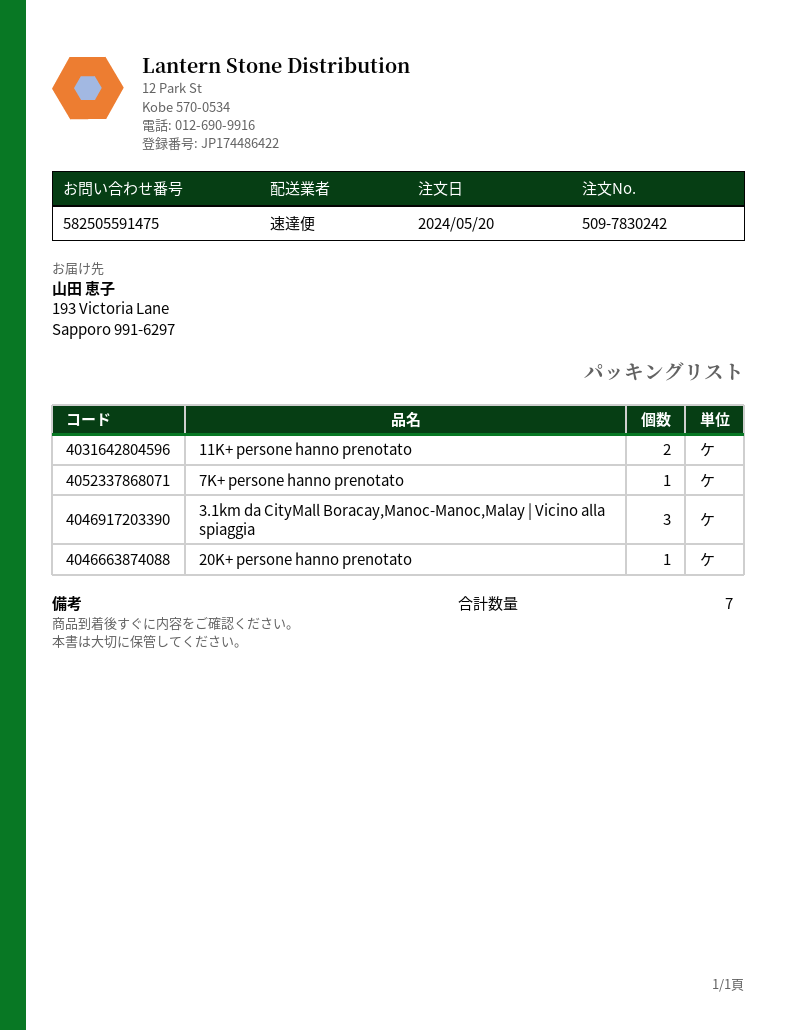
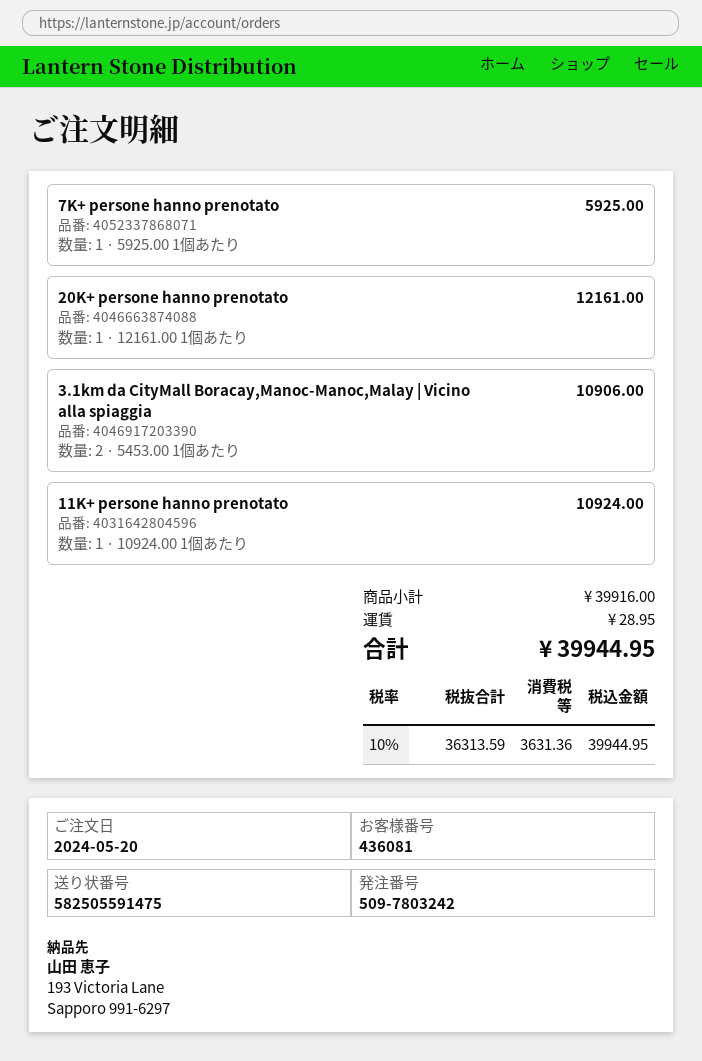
order number: 509-7830242 -> 509-7803242
11K+ persone hanno prenotato: 2 -> 1
3.1km da CityMall Boracay,Manoc-Manoc,Malay | Vicino alla spiaggia: 3 -> 2

